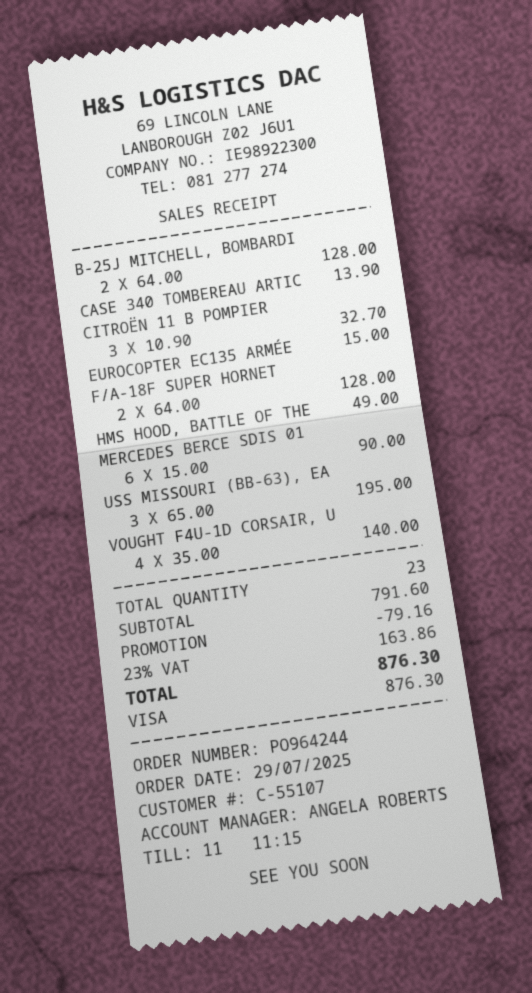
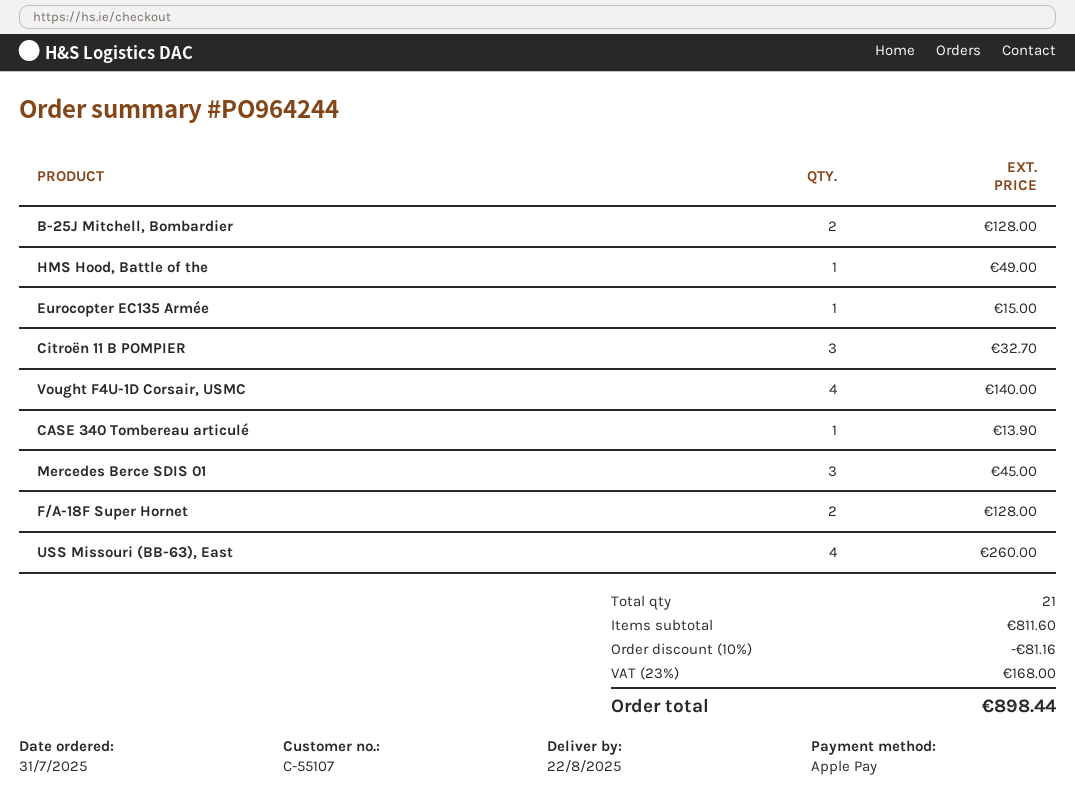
order date: 2025-07-29 -> 2025-07-31
payment method: Visa -> Apple Pay
MERCEDES BERCE SDIS 01: 6 for 90.00 -> 3 for 45.00
USS MISSOURI (BB-63), EA: 3 for 195.00 -> 4 for 260.00
total quantity: 23 -> 21
subtotal: 791.60 -> 811.60
discount: 79.16 -> 81.16
tax: 23% = 163.86 -> 23% = 168.00
total: 876.30 -> 898.44

